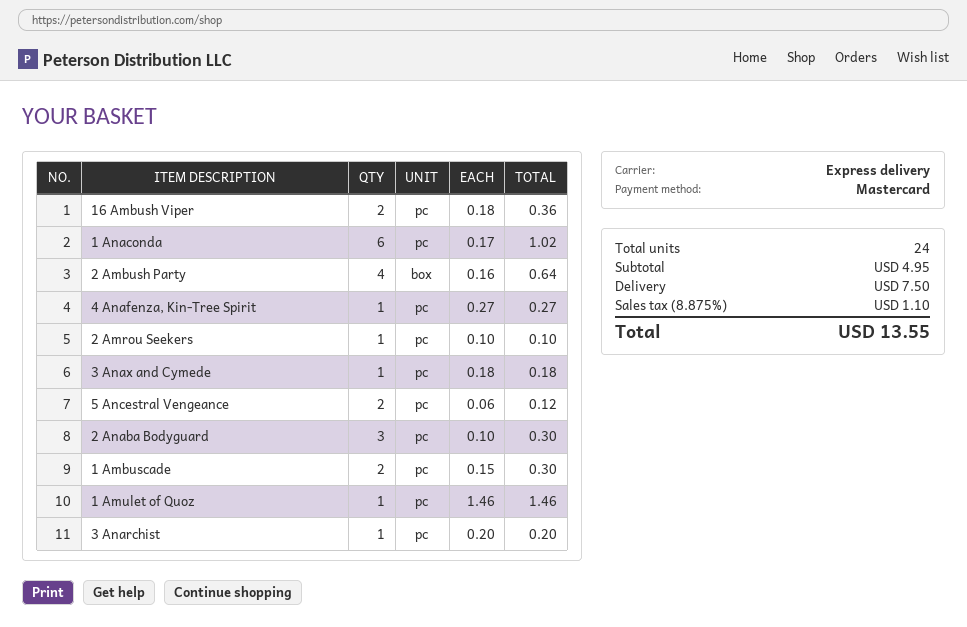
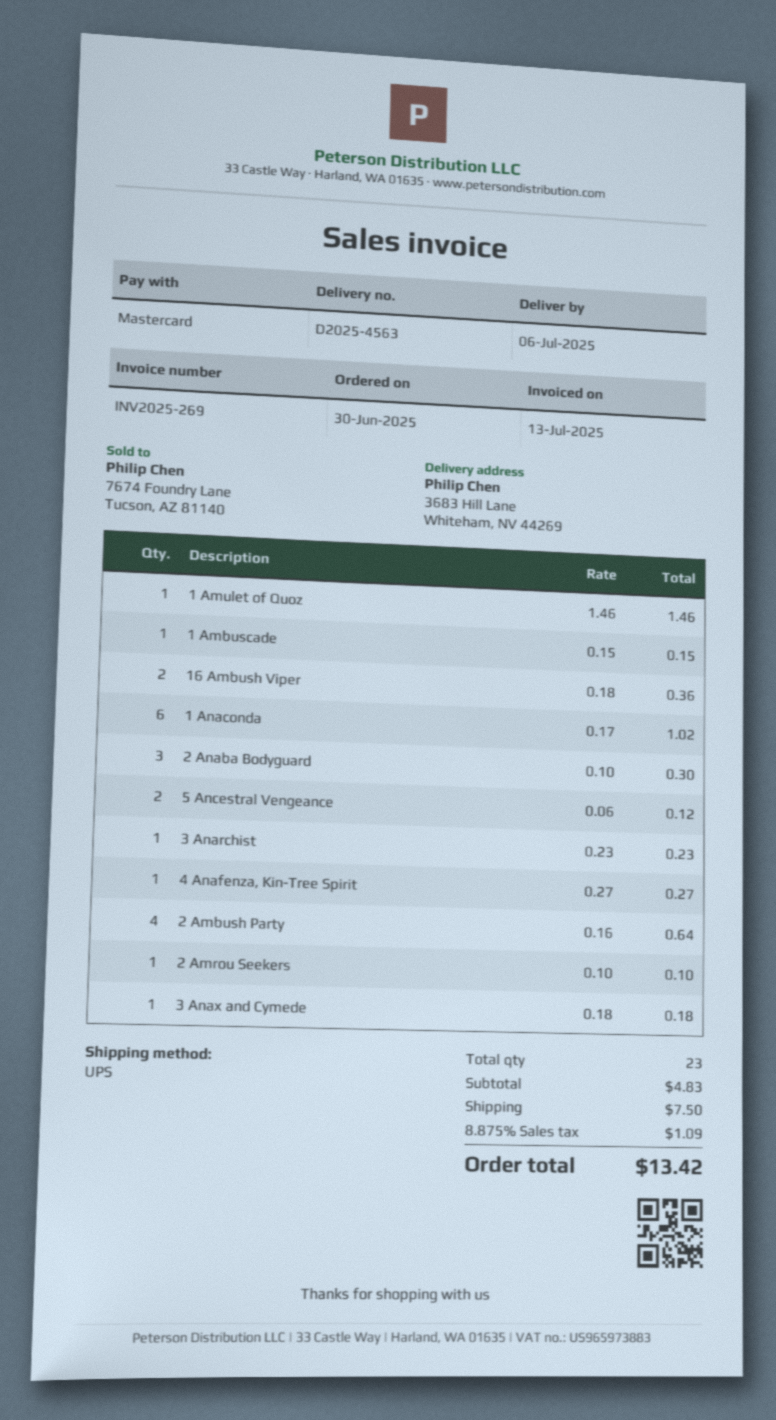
shipping method: express -> UPS
1 Ambuscade: 2 x 0.15 = 0.30 -> 1 x 0.15 = 0.15
3 Anarchist: 1 x 0.20 = 0.20 -> 1 x 0.23 = 0.23
total quantity: 24 -> 23
subtotal: 4.95 -> 4.83
tax: 8.875% = 1.10 -> 8.875% = 1.09
total: 13.55 -> 13.42

